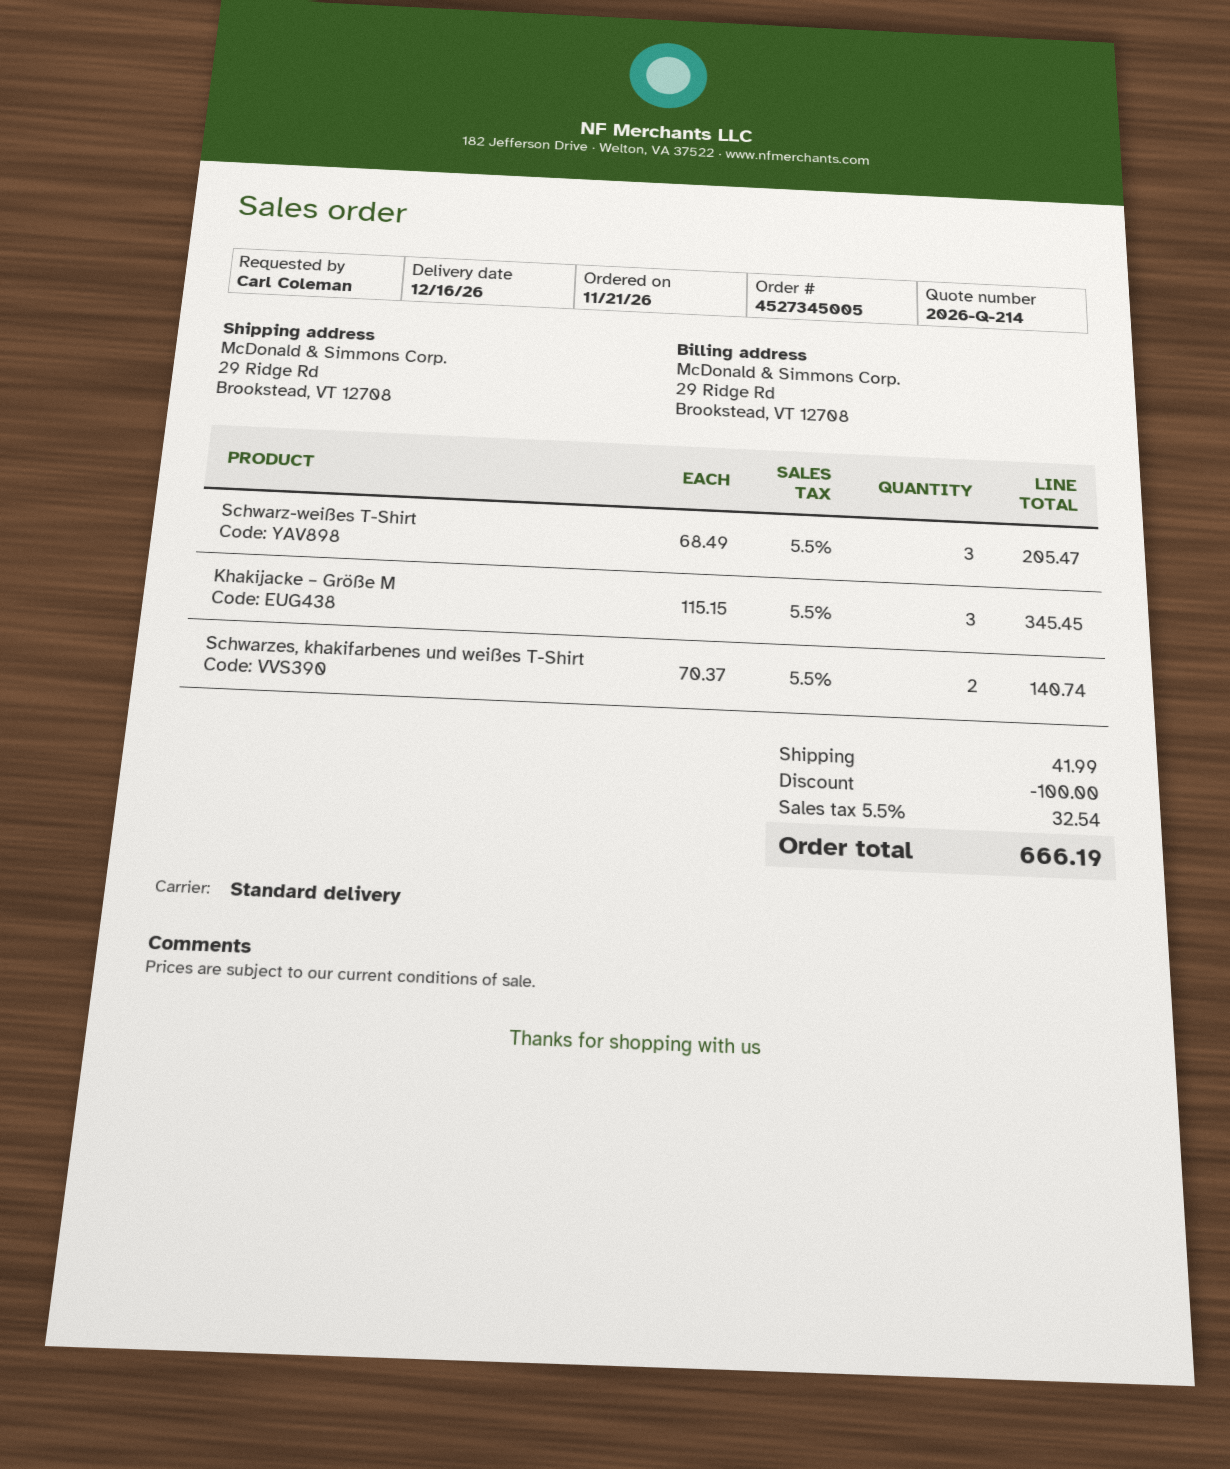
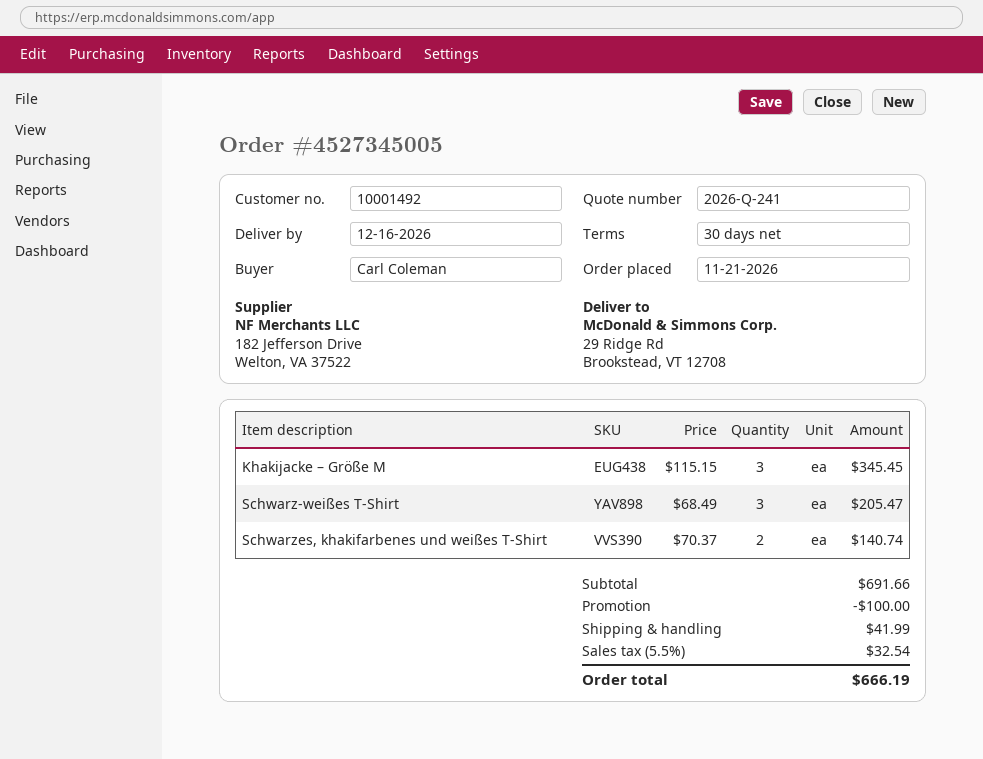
quote number: 2026-Q-214 -> 2026-Q-241

